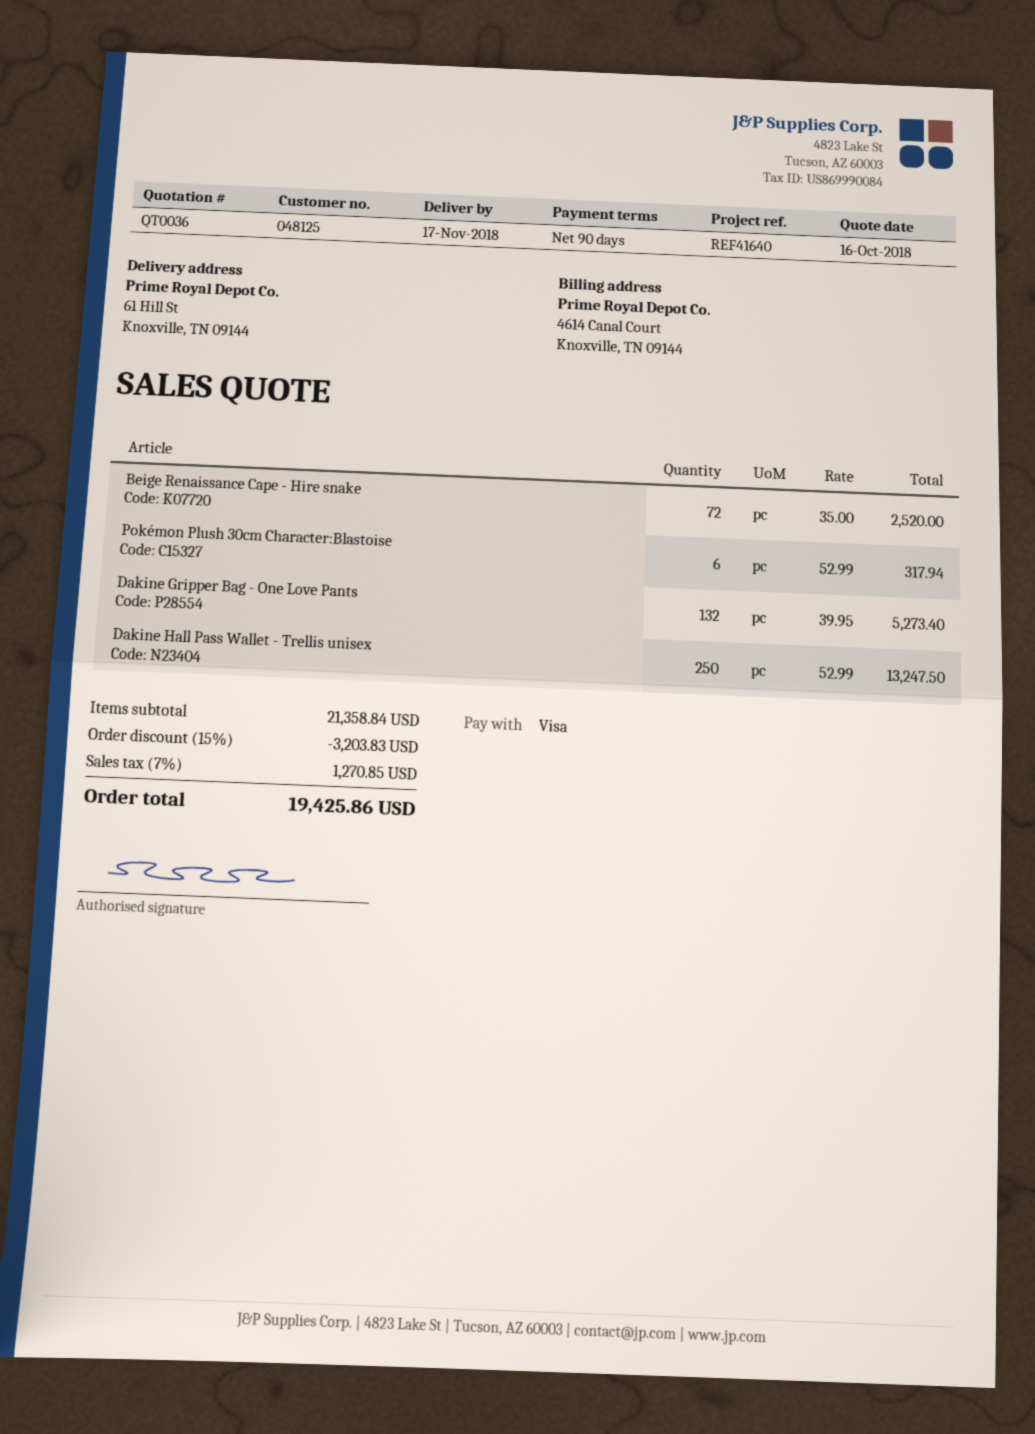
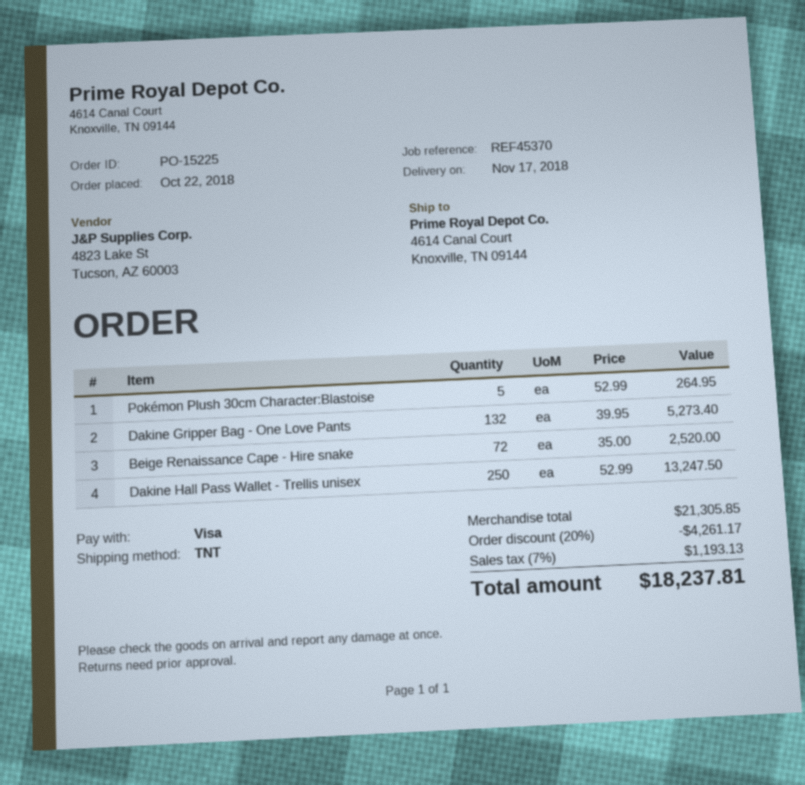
reference: REF41640 -> REF45370
ship to: 61 Hill St, Knoxville, TN 09144 -> 4614 Canal Court, Knoxville, TN 09144
Pokémon Plush 30cm Character:Blastoise: 6 x 52.99 = 317.94 -> 5 x 52.99 = 264.95
subtotal: 21358.84 -> 21305.85
discount: 15% = 3203.83 -> 20% = 4261.17
tax: 7% = 1270.85 -> 7% = 1193.13
total: 19425.86 -> 18237.81

